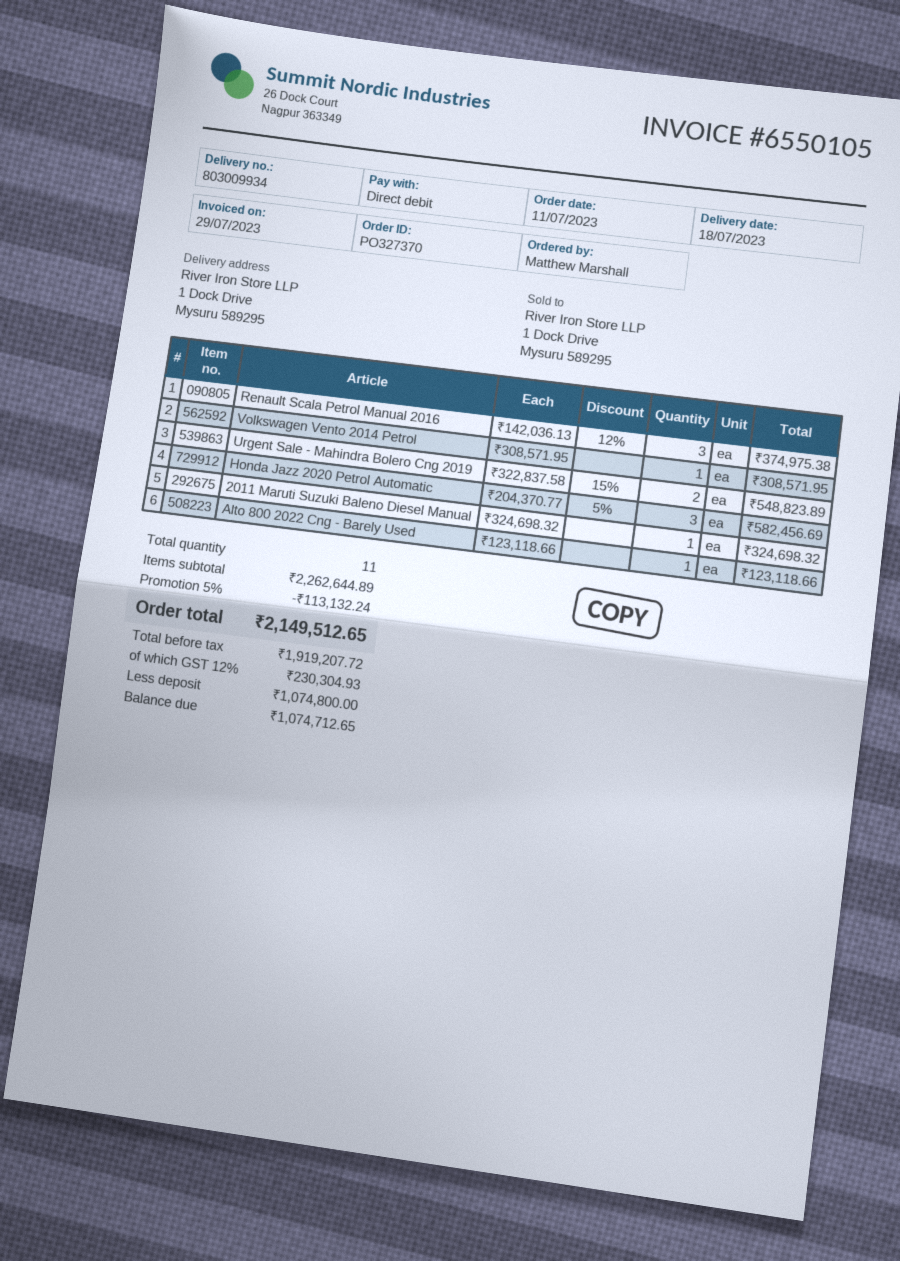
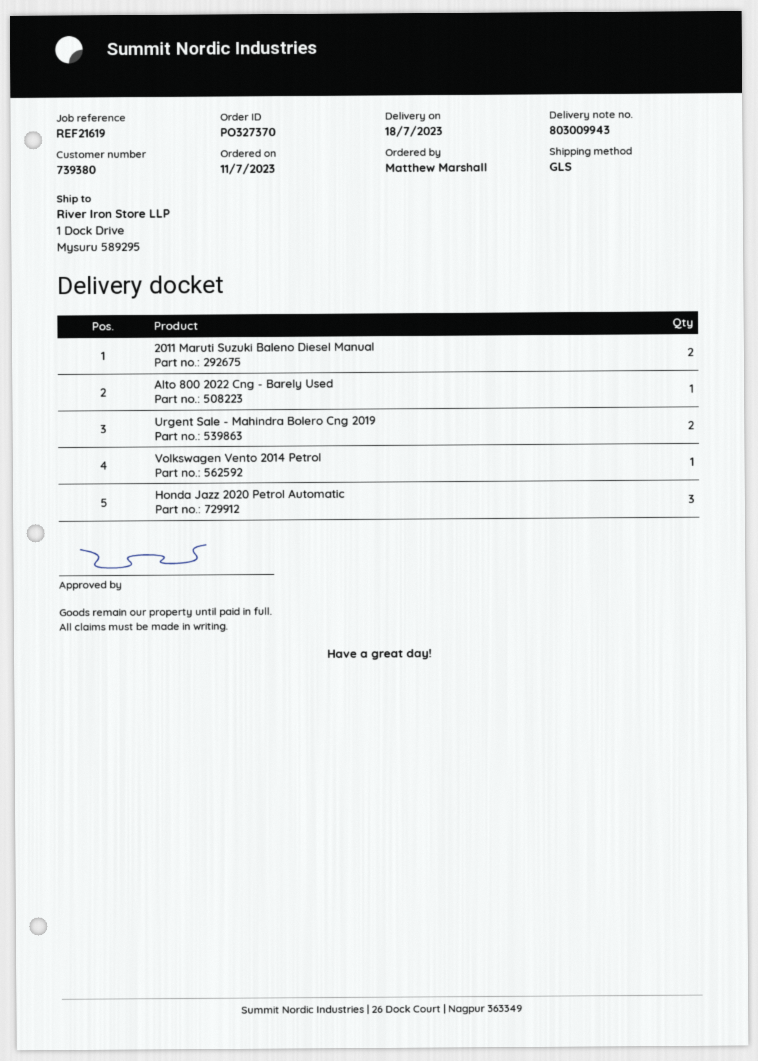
delivery note number: 803009934 -> 803009943
Renault Scala Petrol Manual 2016: 3 -> none
2011 Maruti Suzuki Baleno Diesel Manual: 1 -> 2

